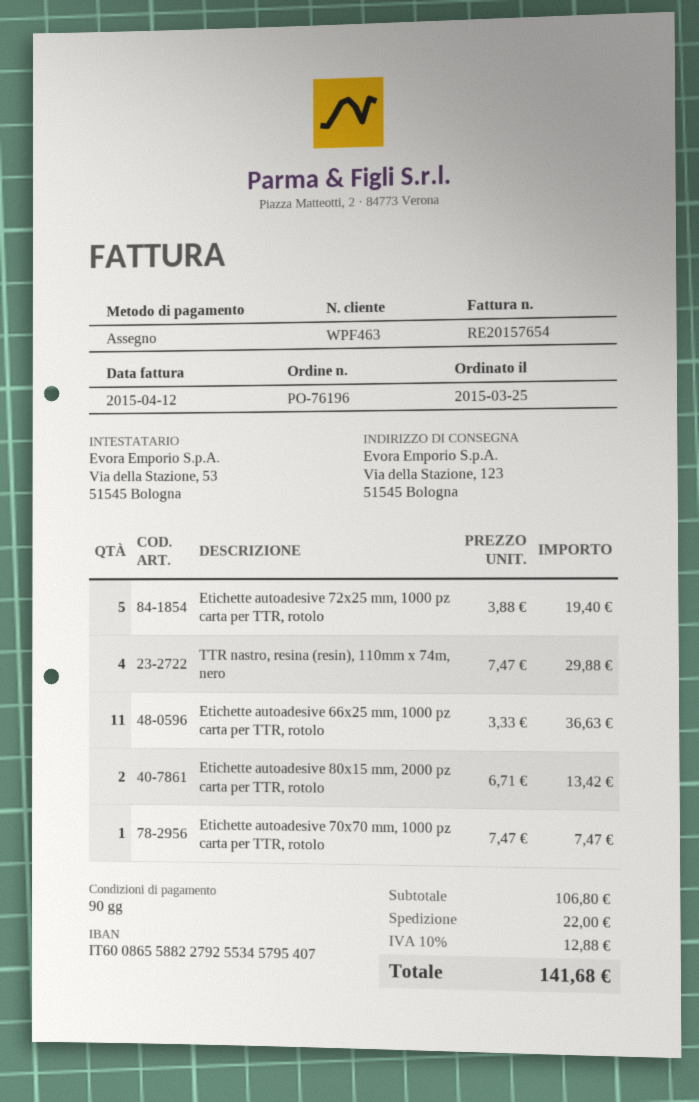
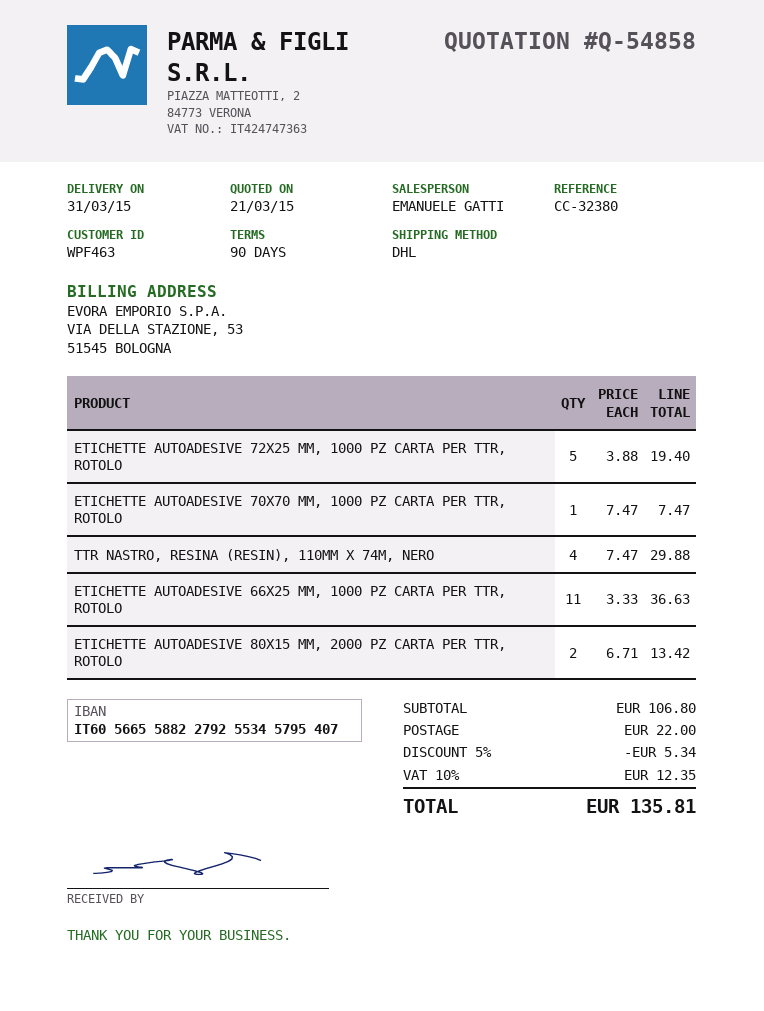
bank account: IT6008655882279255345795407 -> IT6056655882279255345795407
discount: none -> 5% = 5.34
tax: 10% = 12.88 -> 10% = 12.35
total: 141.68 -> 135.81

